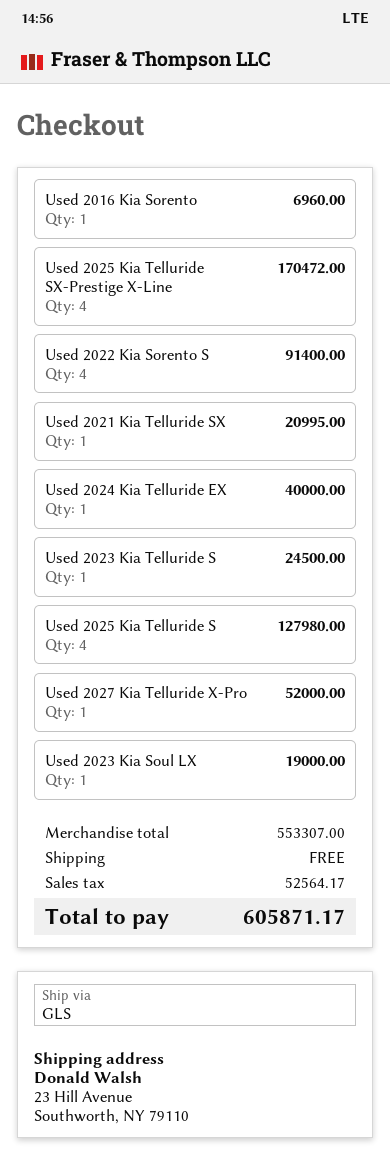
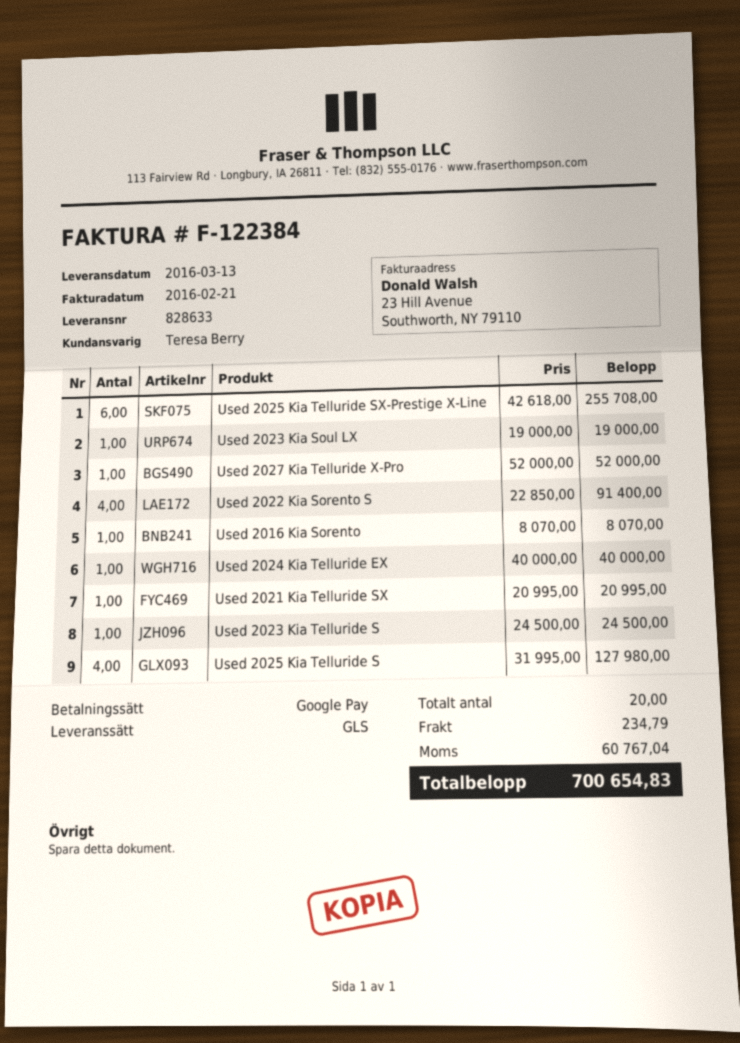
Used 2016 Kia Sorento: 1 for 6960.00 -> 1 for 8070.00
Used 2025 Kia Telluride SX-Prestige X-Line: 4 for 170472.00 -> 6 for 255708.00
shipping: 0.00 -> 234.79
tax: 52564.17 -> 60767.04
total: 605871.17 -> 700654.83

